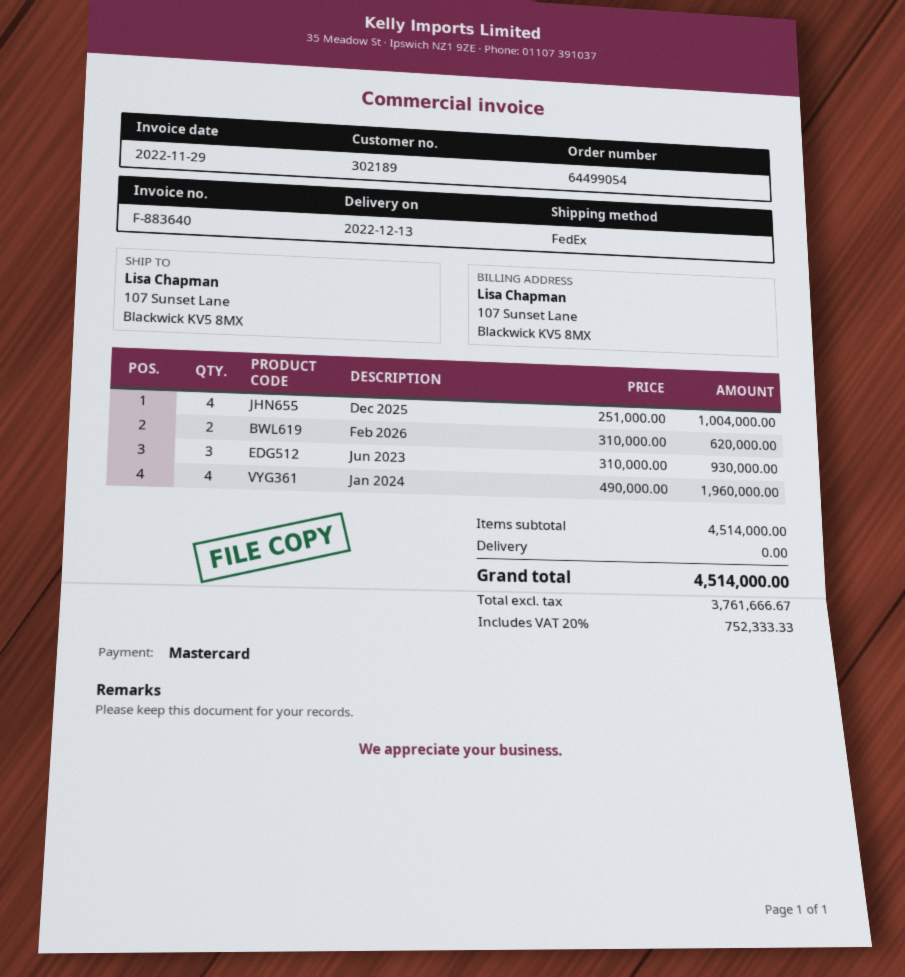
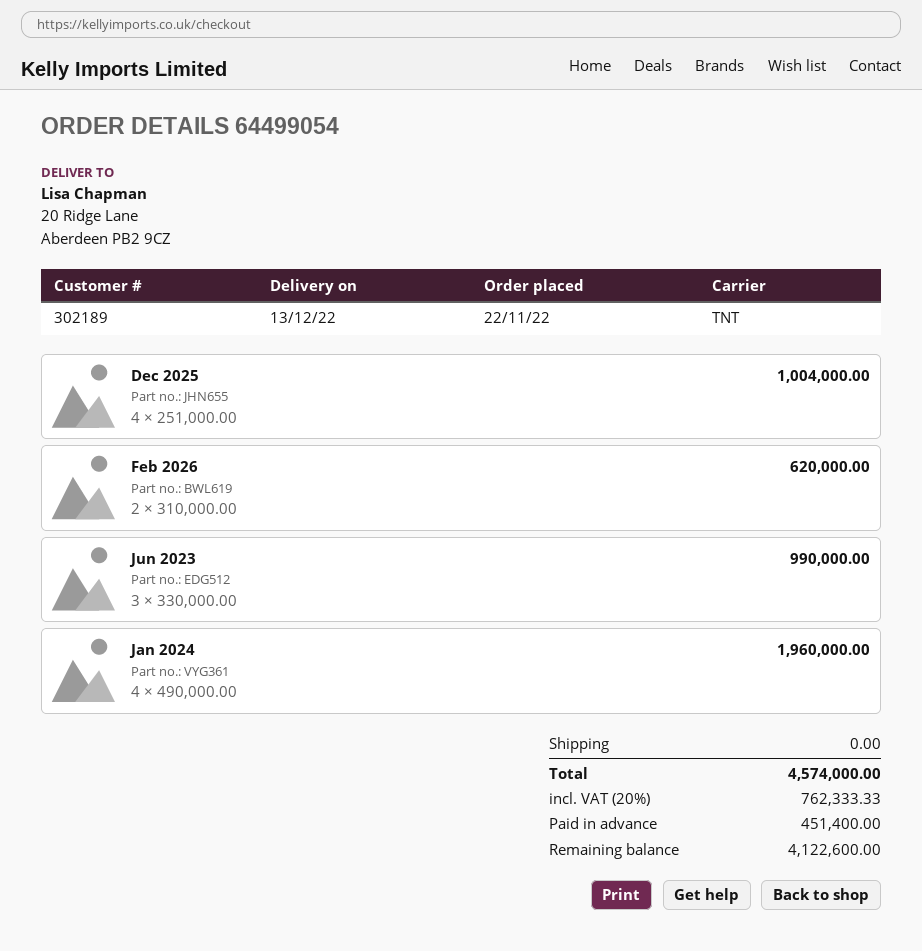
shipping method: FedEx -> TNT
ship to: 107 Sunset Lane, Blackwick KV5 8MX -> 20 Ridge Lane, Aberdeen PB2 9CZ
Jun 2023: 3 x 310000.00 = 930000.00 -> 3 x 330000.00 = 990000.00
tax: 20% = 752333.33 -> 20% = 762333.33
total: 4514000.00 -> 4574000.00

